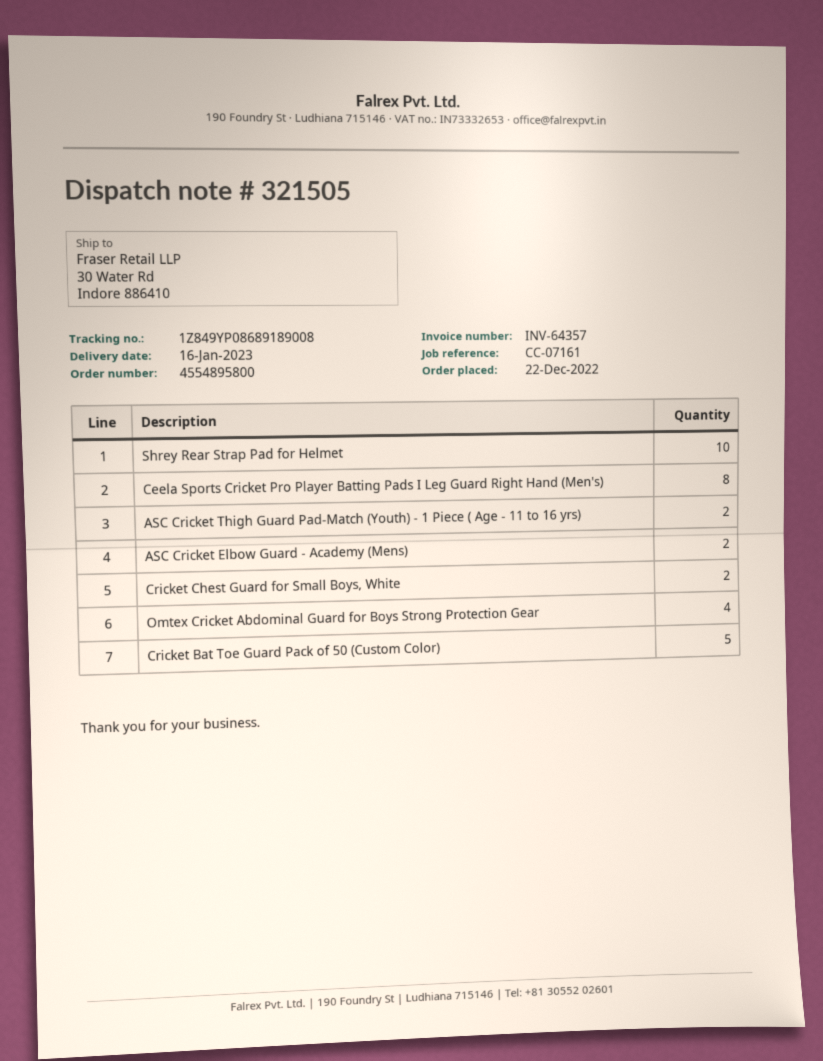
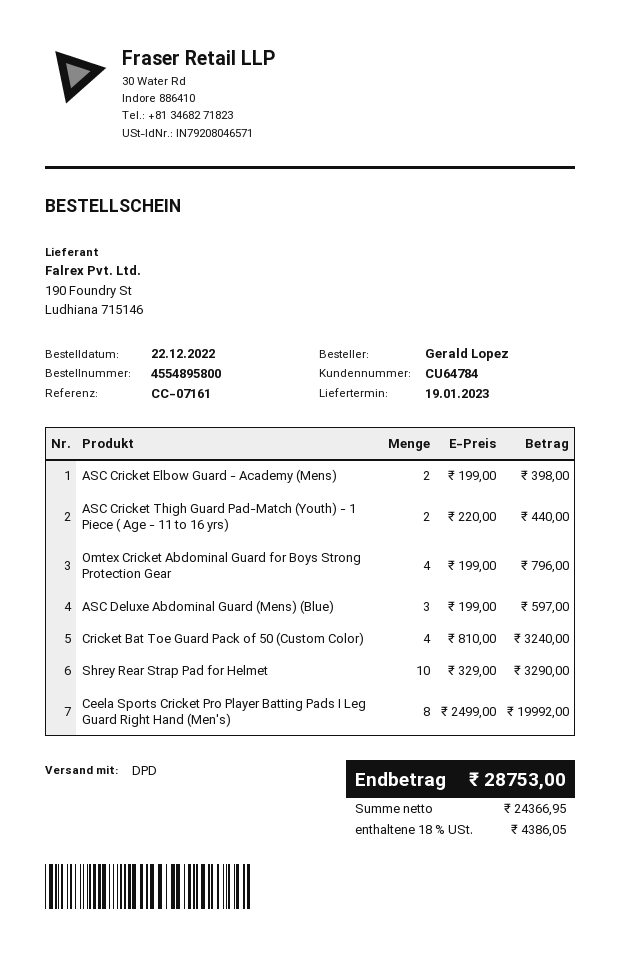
delivery date: 2023-01-16 -> 2023-01-19
Cricket Chest Guard for Small Boys, White: 2 -> none
Cricket Bat Toe Guard Pack of 50 (Custom Color): 5 -> 4
ASC Deluxe Abdominal Guard (Mens) (Blue): none -> 3

